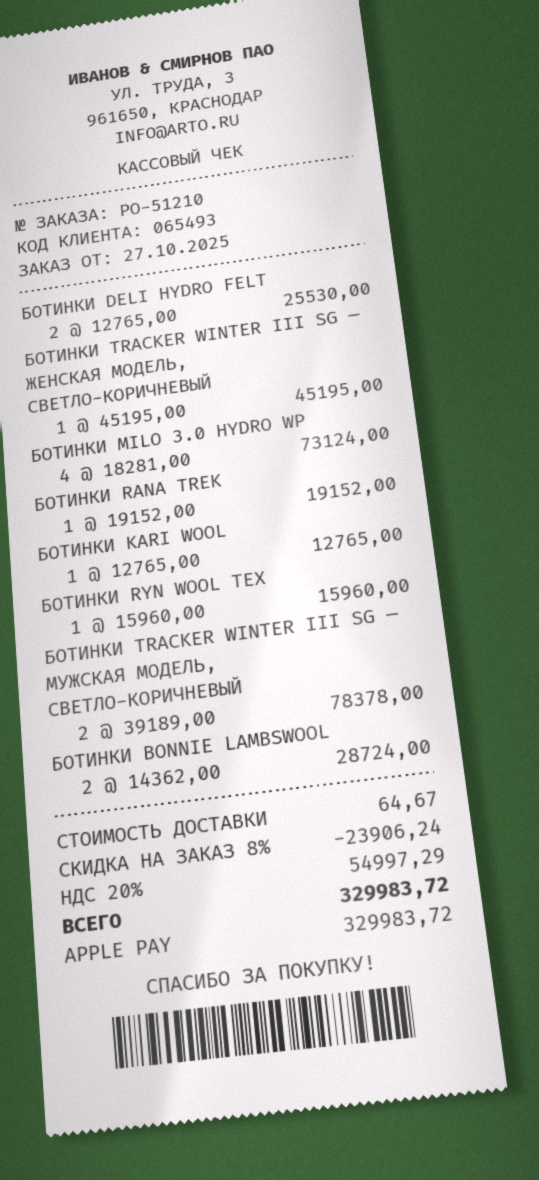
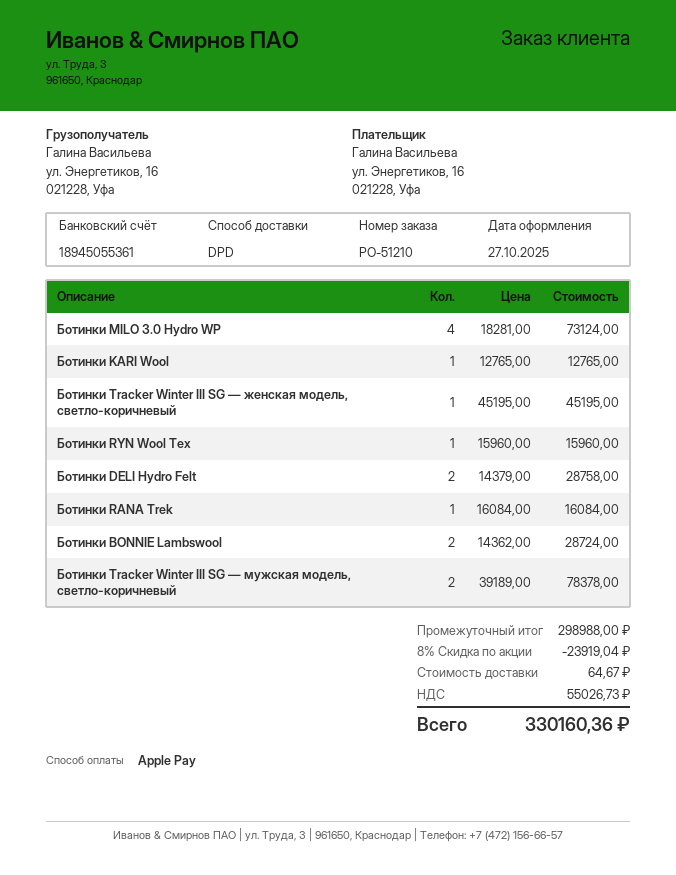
БОТИНКИ DELI HYDRO FELT: 2 x 12765.00 = 25530.00 -> 2 x 14379.00 = 28758.00
БОТИНКИ RANA TREK: 1 x 19152.00 = 19152.00 -> 1 x 16084.00 = 16084.00
discount: 8% = 23906.24 -> 8% = 23919.04
tax: 54997.29 -> 55026.73
total: 329983.72 -> 330160.36

